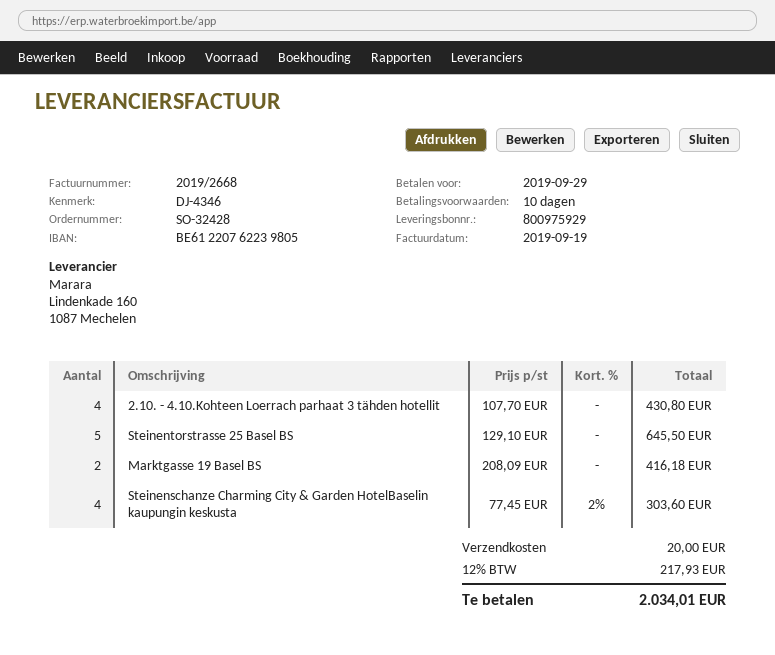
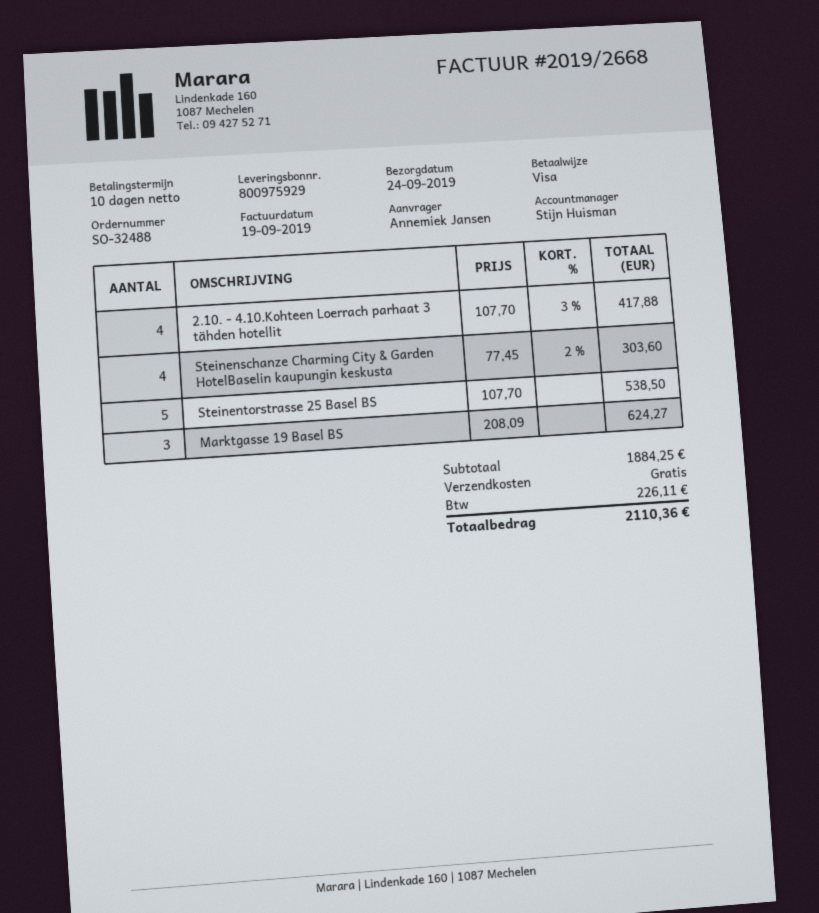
order number: SO-32428 -> SO-32488
2.10. - 4.10.Kohteen Loerrach parhaat 3 tähden hotellit: 4 x 107.70 = 430.80 -> 4 x 107.70 - 3% = 417.88
Steinentorstrasse 25 Basel BS: 5 x 129.10 = 645.50 -> 5 x 107.70 = 538.50
Marktgasse 19 Basel BS: 2 x 208.09 = 416.18 -> 3 x 208.09 = 624.27
shipping: 20.00 -> 0.00
tax: 217.93 -> 226.11
total: 2034.01 -> 2110.36

